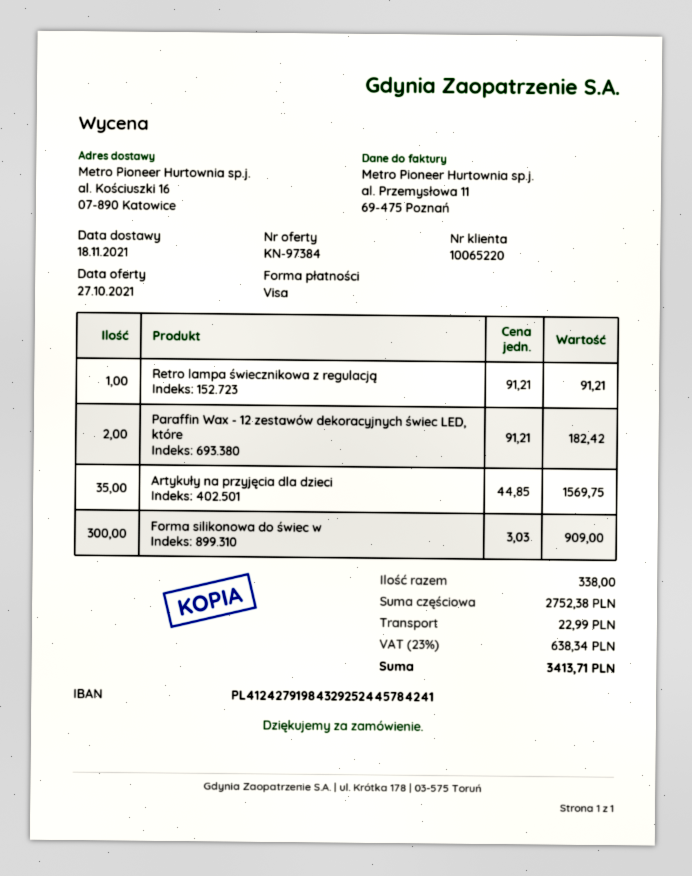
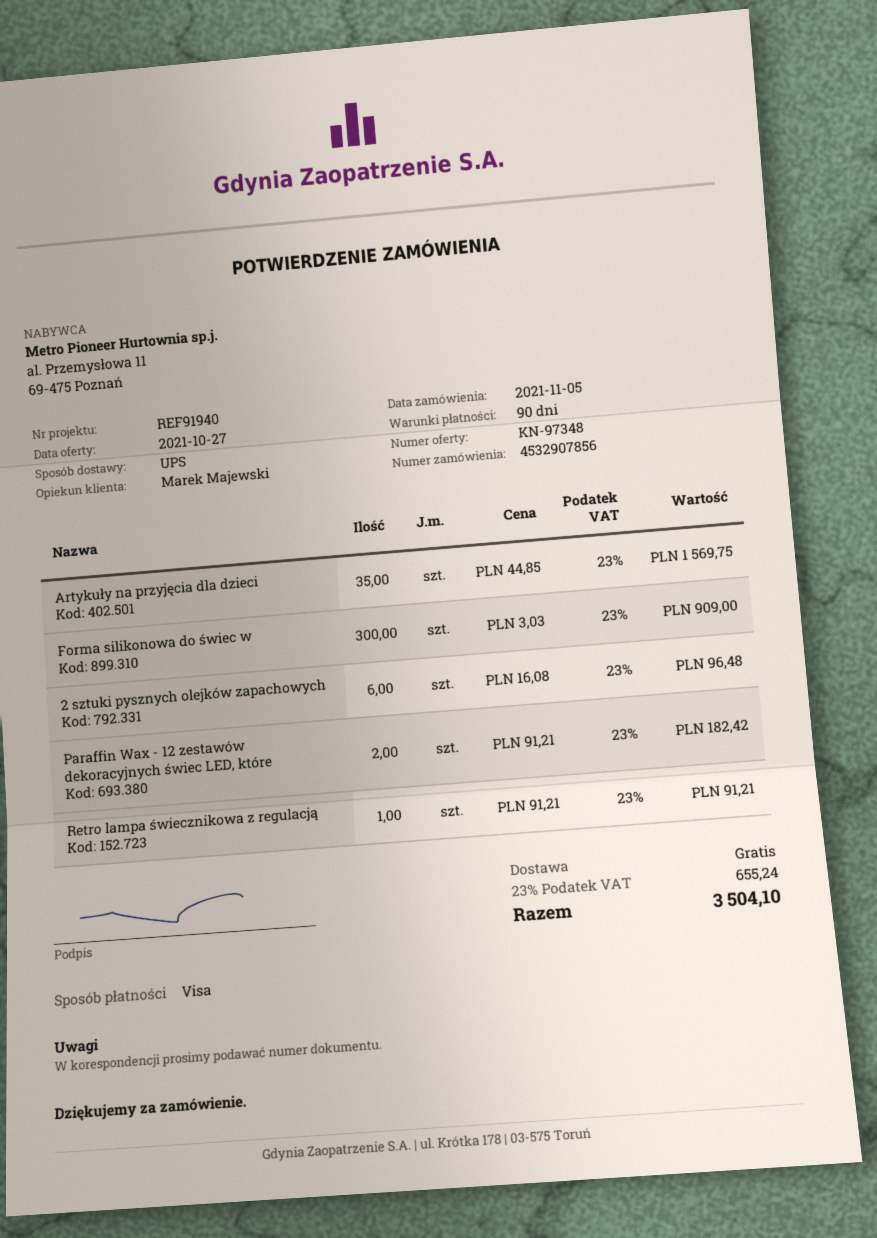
quote number: KN-97384 -> KN-97348
2 sztuki pysznych olejków zapachowych: none -> 6 x 16.08 = 96.48
shipping: 22.99 -> 0.00
tax: 23% = 638.34 -> 23% = 655.24
total: 3413.71 -> 3504.10

